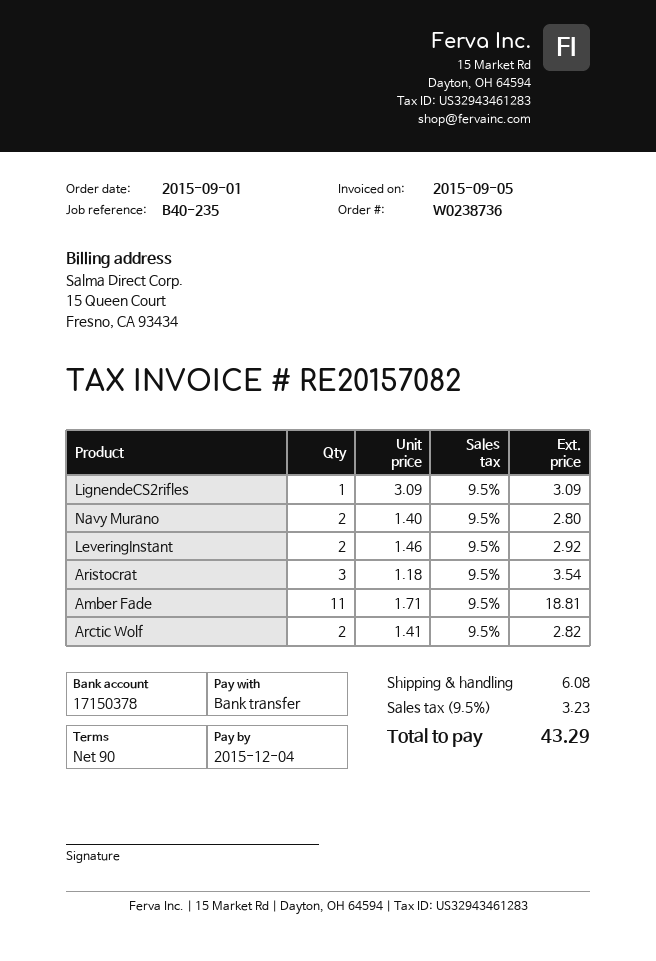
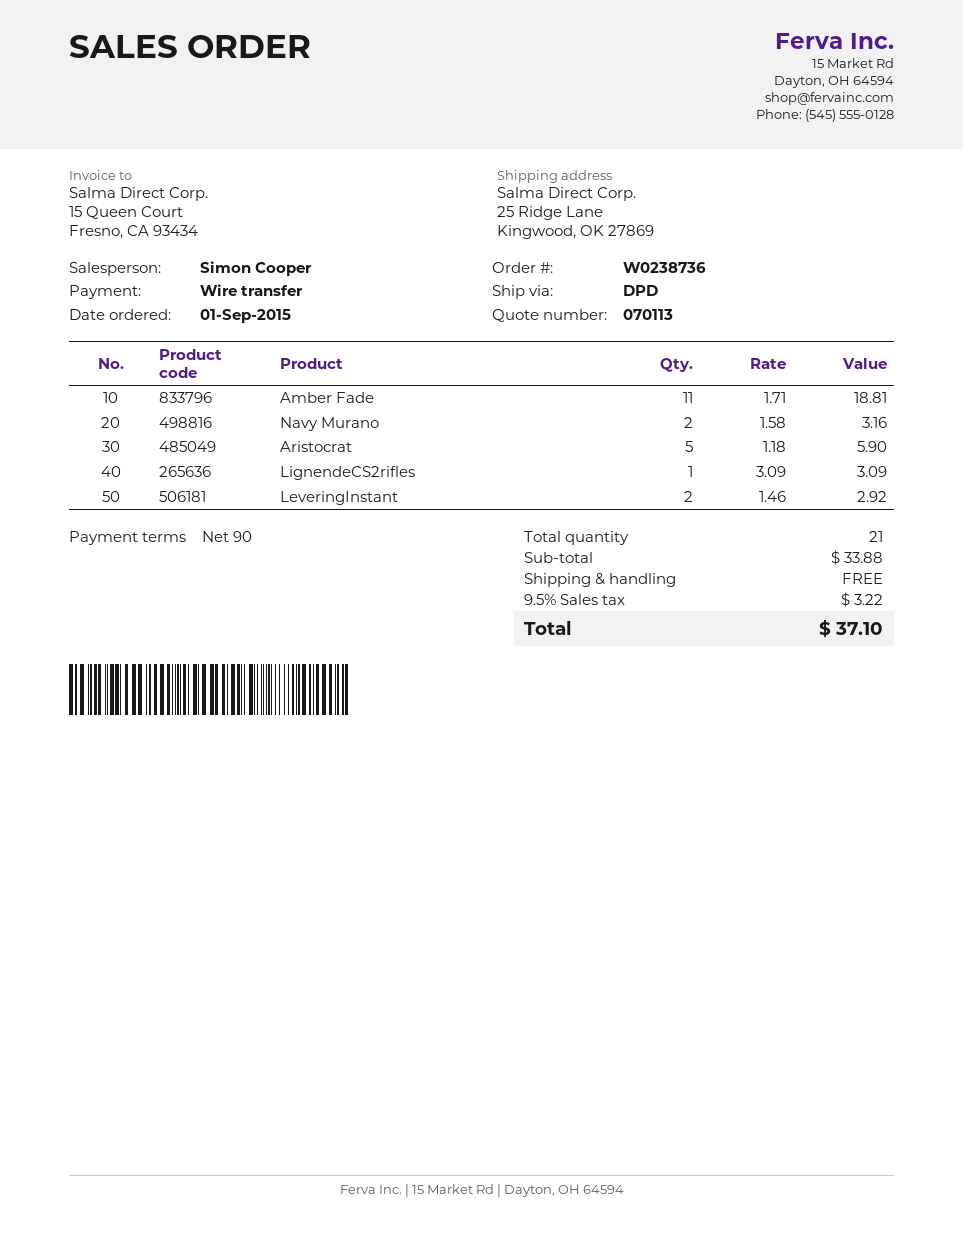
Navy Murano: 2 x 1.40 = 2.80 -> 2 x 1.58 = 3.16
Aristocrat: 3 x 1.18 = 3.54 -> 5 x 1.18 = 5.90
Arctic Wolf: 2 x 1.41 = 2.82 -> none
shipping: 6.08 -> 0.00
tax: 9.5% = 3.23 -> 9.5% = 3.22
total: 43.29 -> 37.10

